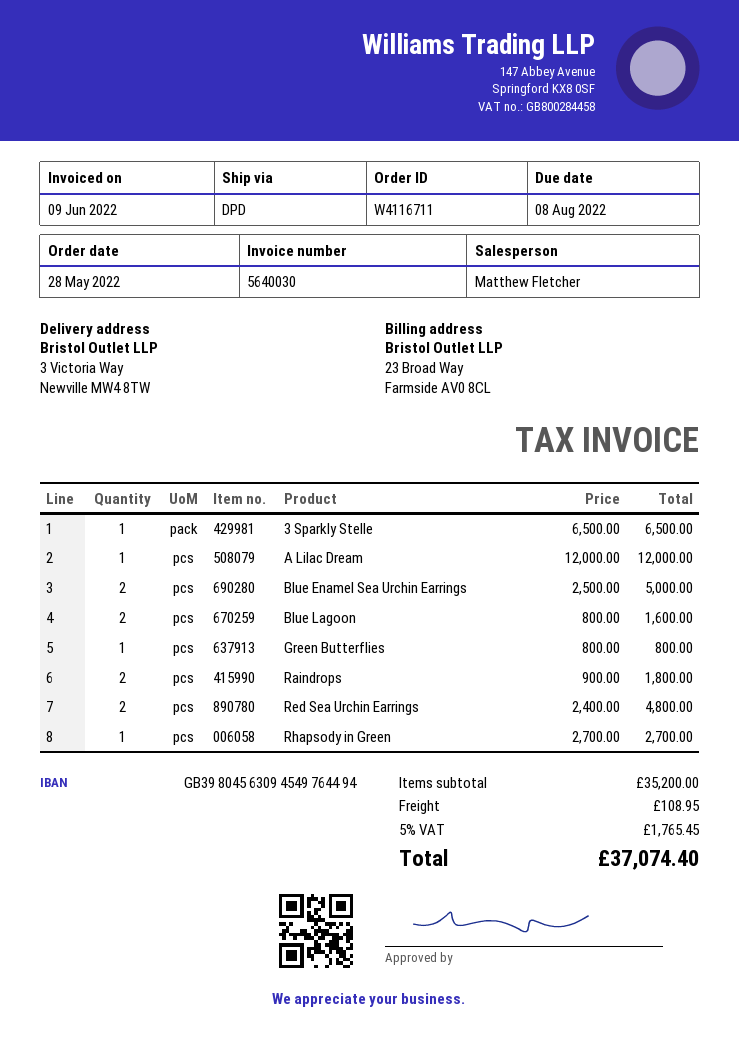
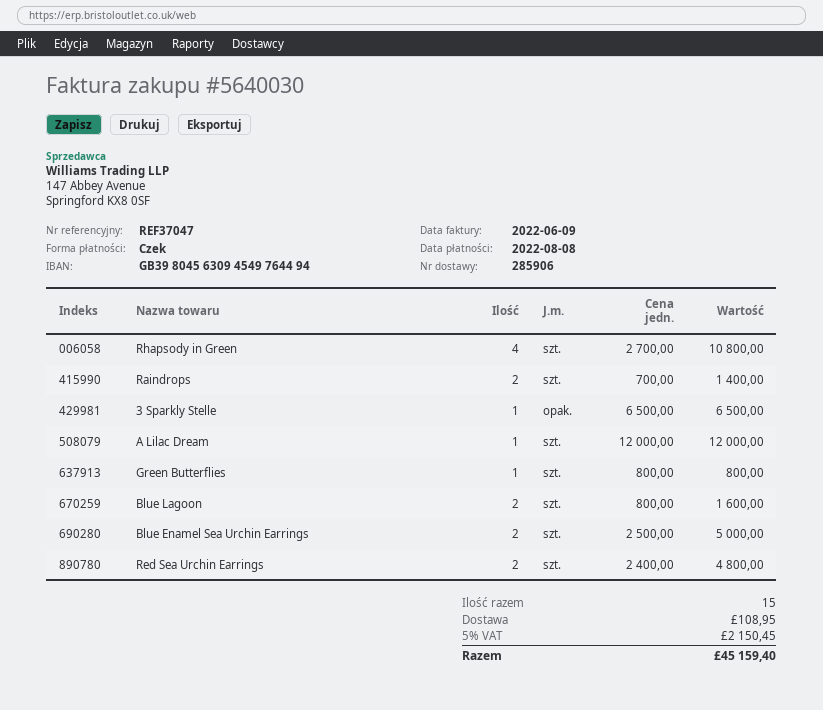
Raindrops: 2 x 900.00 = 1800.00 -> 2 x 700.00 = 1400.00
Rhapsody in Green: 1 x 2700.00 = 2700.00 -> 4 x 2700.00 = 10800.00
tax: 5% = 1765.45 -> 5% = 2150.45
total: 37074.40 -> 45159.40

